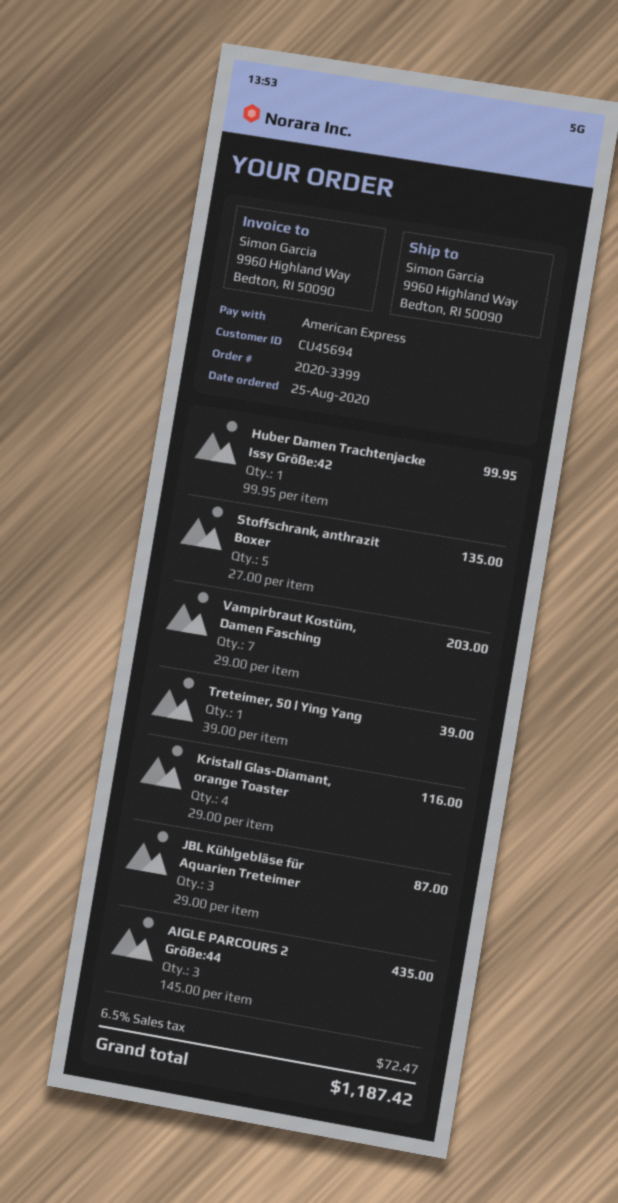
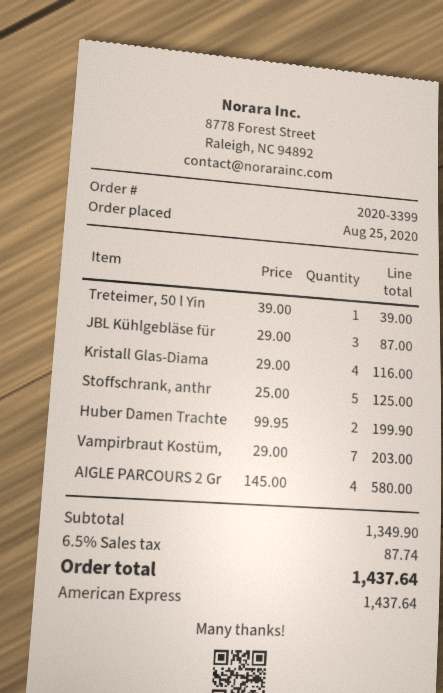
Huber Damen Trachtenjacke Issy Größe:42: 1 x 99.95 = 99.95 -> 2 x 99.95 = 199.90
Stoffschrank, anthrazit Boxer: 5 x 27.00 = 135.00 -> 5 x 25.00 = 125.00
AIGLE PARCOURS 2 Größe:44: 3 x 145.00 = 435.00 -> 4 x 145.00 = 580.00
tax: 6.5% = 72.47 -> 6.5% = 87.74
total: 1187.42 -> 1437.64

